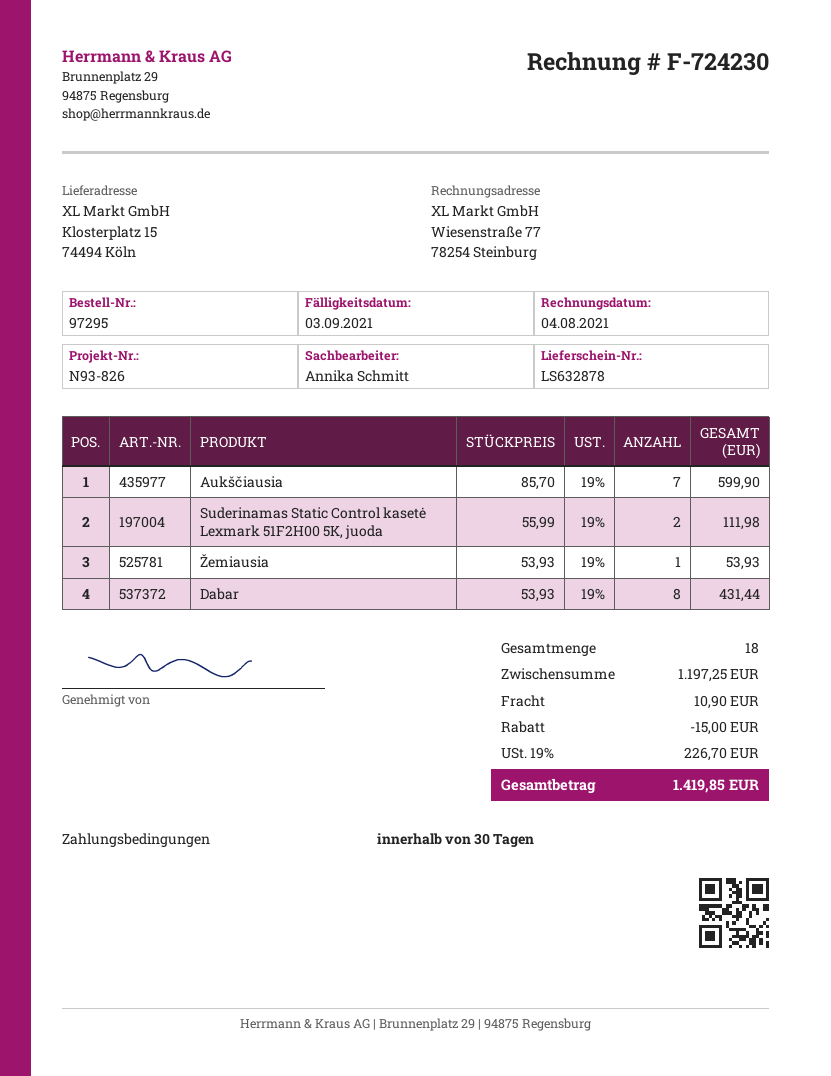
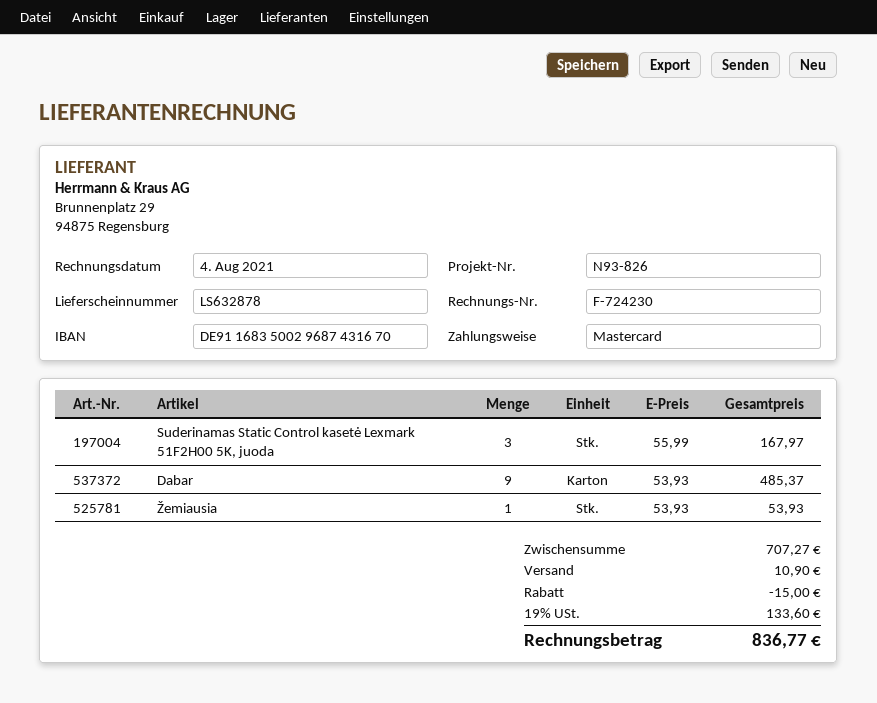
Aukščiausia: 7 x 85.70 = 599.90 -> none
Suderinamas Static Control kasetė Lexmark 51F2H00 5K, juoda: 2 x 55.99 = 111.98 -> 3 x 55.99 = 167.97
Dabar: 8 x 53.93 = 431.44 -> 9 x 53.93 = 485.37
subtotal: 1197.25 -> 707.27
tax: 19% = 226.70 -> 19% = 133.60
total: 1419.85 -> 836.77

